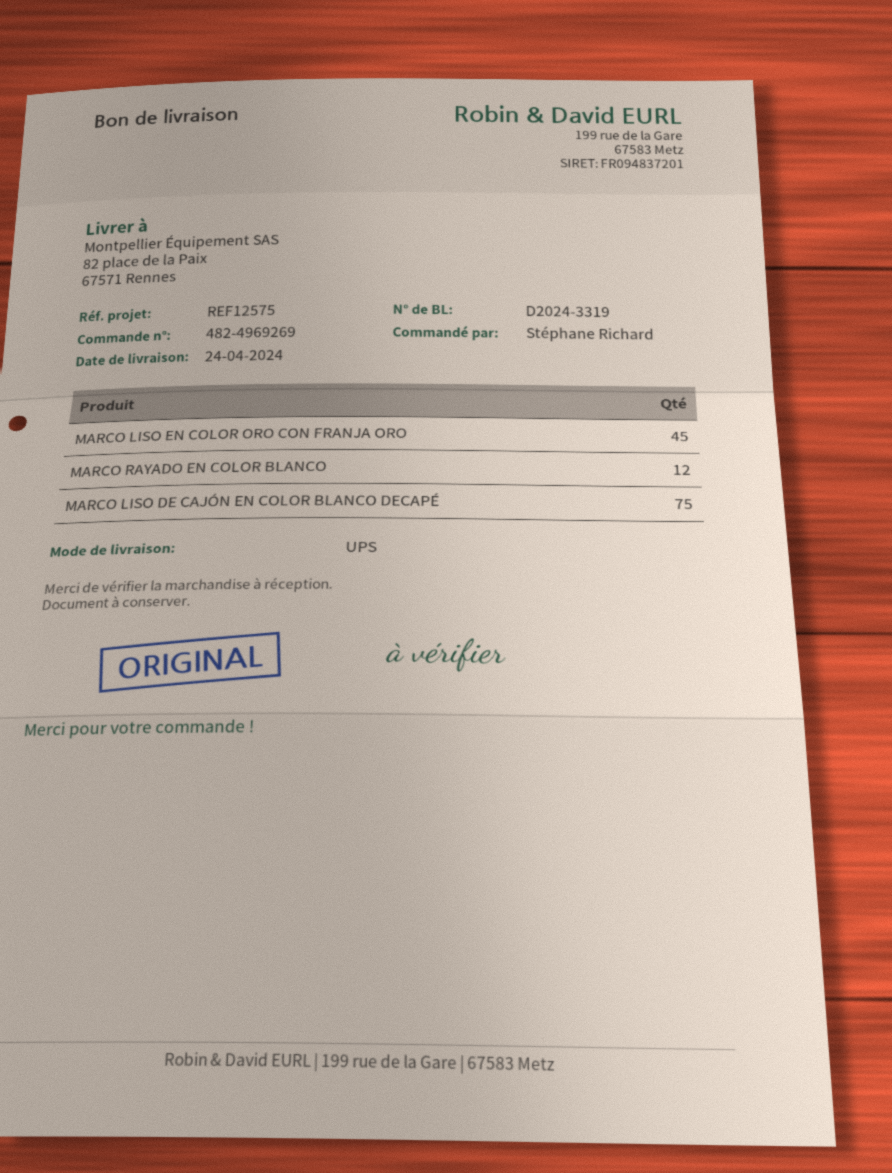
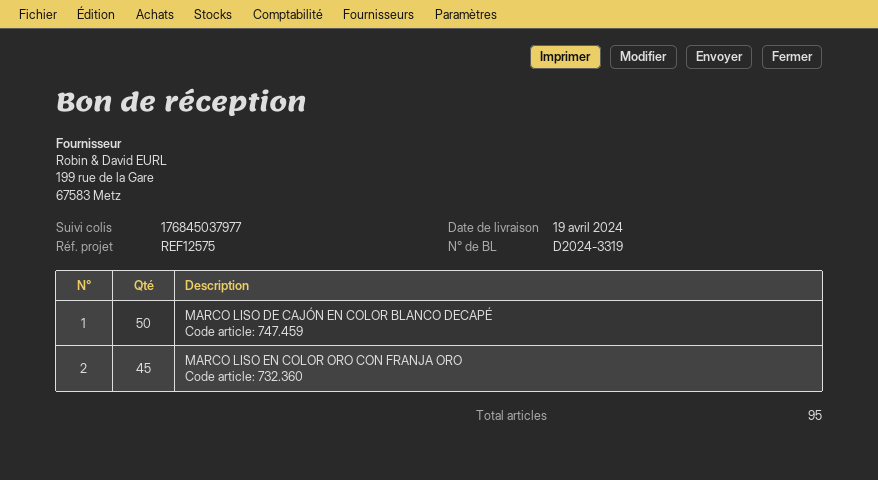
delivery date: 2024-04-24 -> 2024-04-19
MARCO RAYADO EN COLOR BLANCO: 12 -> none
MARCO LISO DE CAJÓN EN COLOR BLANCO DECAPÉ: 75 -> 50

